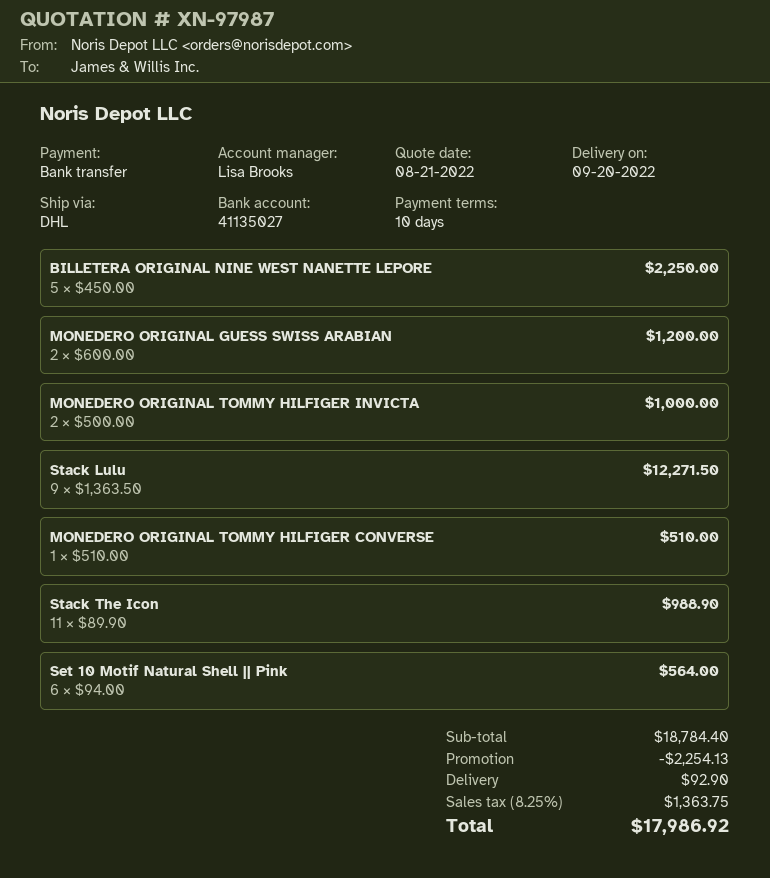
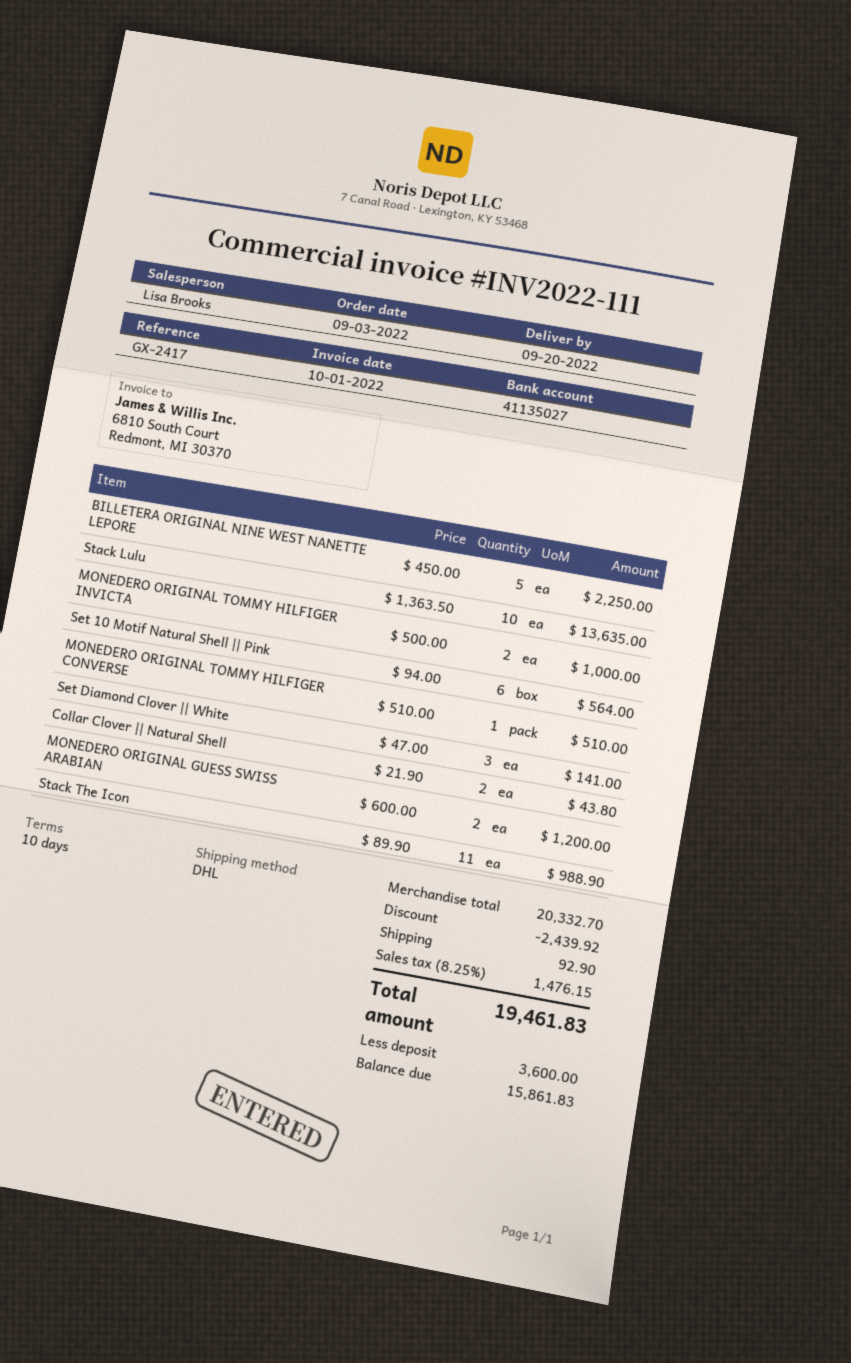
Stack Lulu: 9 x 1363.50 = 12271.50 -> 10 x 1363.50 = 13635.00
Set Diamond Clover || White: none -> 3 x 47.00 = 141.00
Collar Clover || Natural Shell: none -> 2 x 21.90 = 43.80
subtotal: 18784.40 -> 20332.70
discount: 2254.13 -> 2439.92
tax: 8.25% = 1363.75 -> 8.25% = 1476.15
total: 17986.92 -> 19461.83

